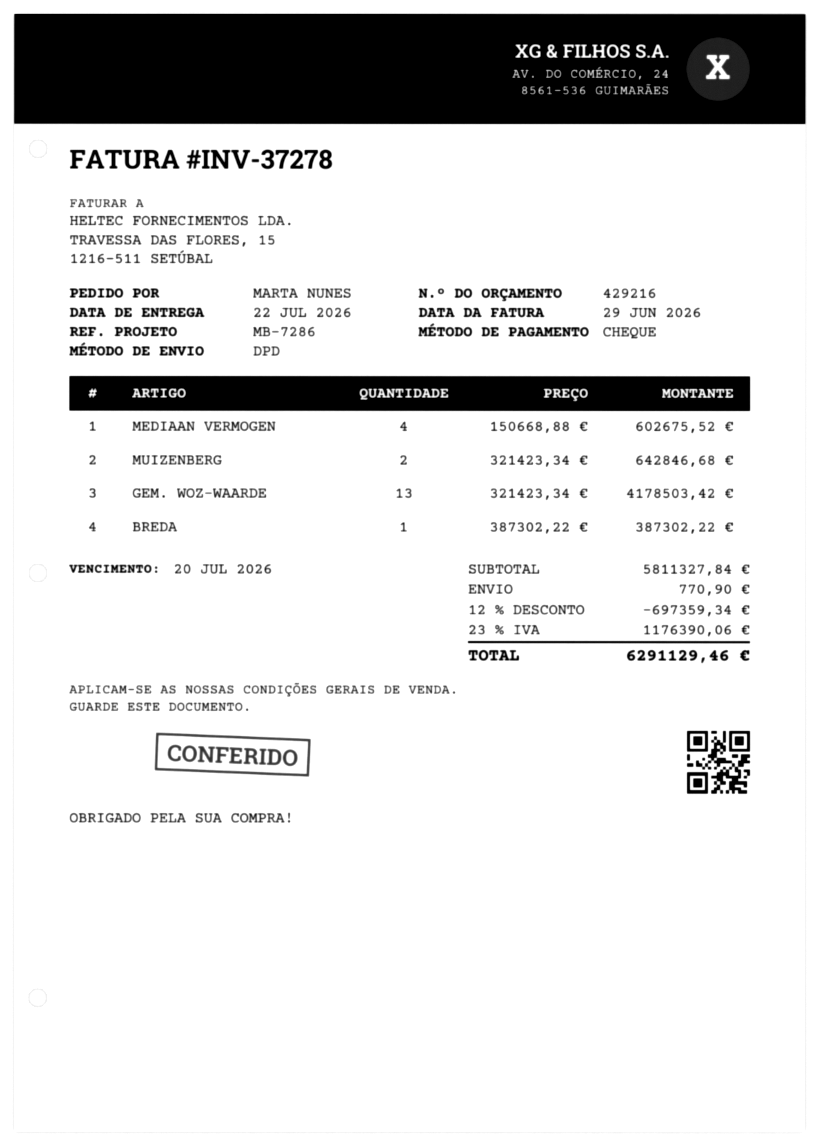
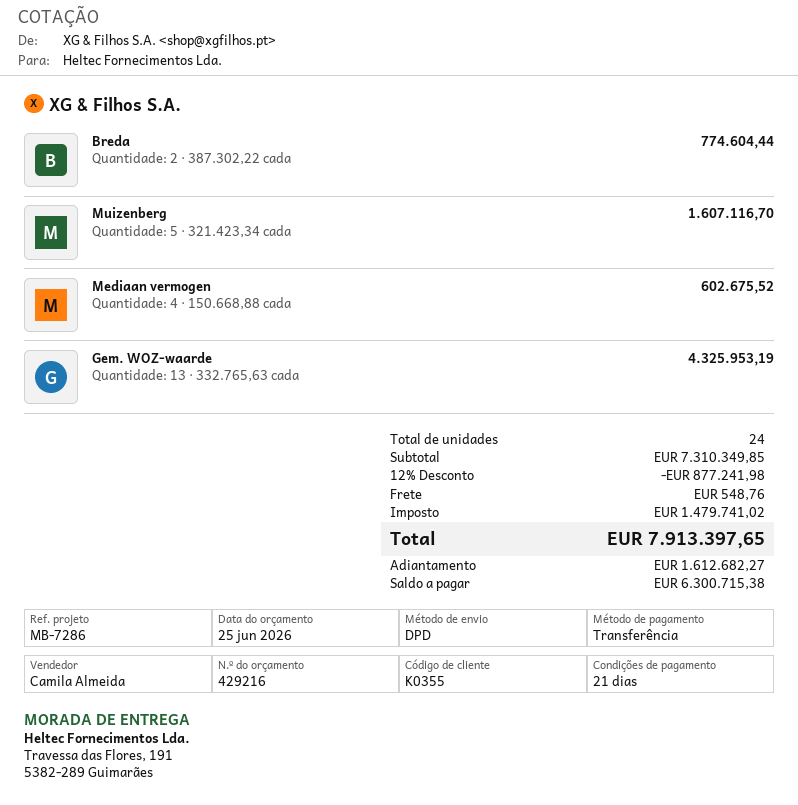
payment method: cheque -> bank transfer
MUIZENBERG: 2 x 321423.34 = 642846.68 -> 5 x 321423.34 = 1607116.70
GEM. WOZ-WAARDE: 13 x 321423.34 = 4178503.42 -> 13 x 332765.63 = 4325953.19
BREDA: 1 x 387302.22 = 387302.22 -> 2 x 387302.22 = 774604.44
subtotal: 5811327.84 -> 7310349.85
discount: 12% = 697359.34 -> 12% = 877241.98
shipping: 770.90 -> 548.76
tax: 1176390.06 -> 1479741.02
total: 6291129.46 -> 7913397.65

